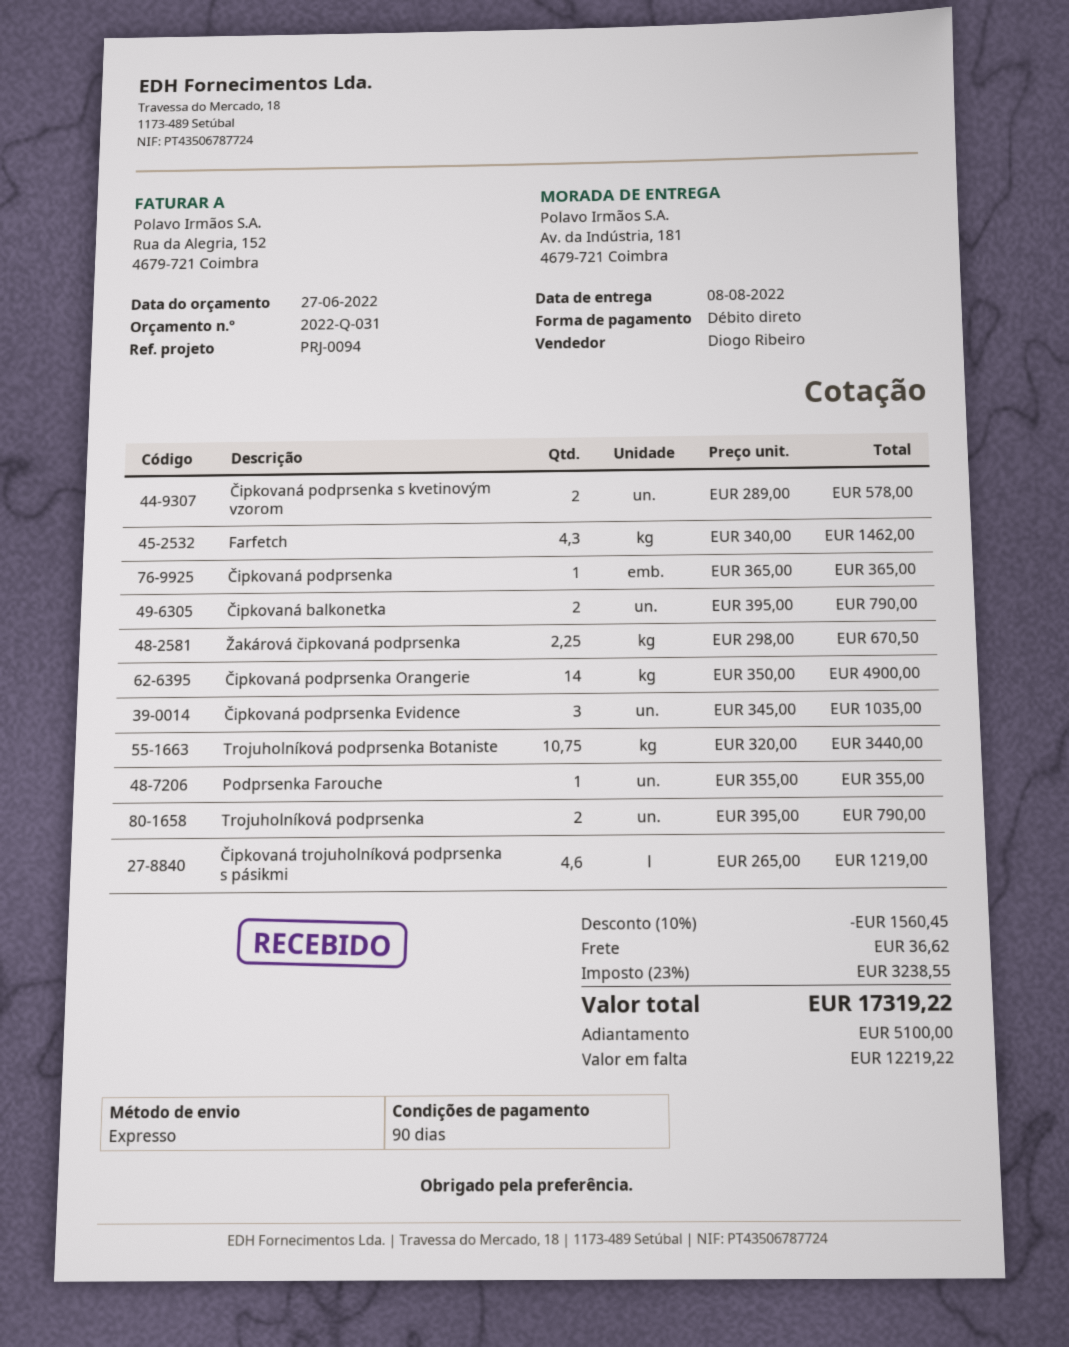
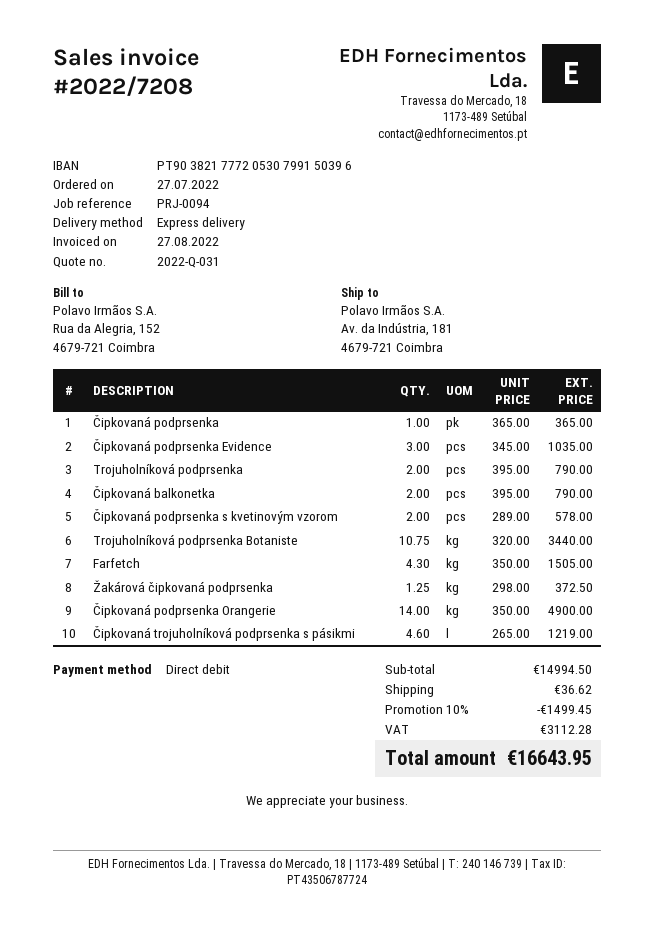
Farfetch: 4.3 x 340.00 = 1462.00 -> 4.3 x 350.00 = 1505.00
Žakárová čipkovaná podprsenka: 2.25 x 298.00 = 670.50 -> 1.25 x 298.00 = 372.50
Podprsenka Farouche: 1 x 355.00 = 355.00 -> none
discount: 10% = 1560.45 -> 10% = 1499.45
tax: 3238.55 -> 3112.28
total: 17319.22 -> 16643.95

